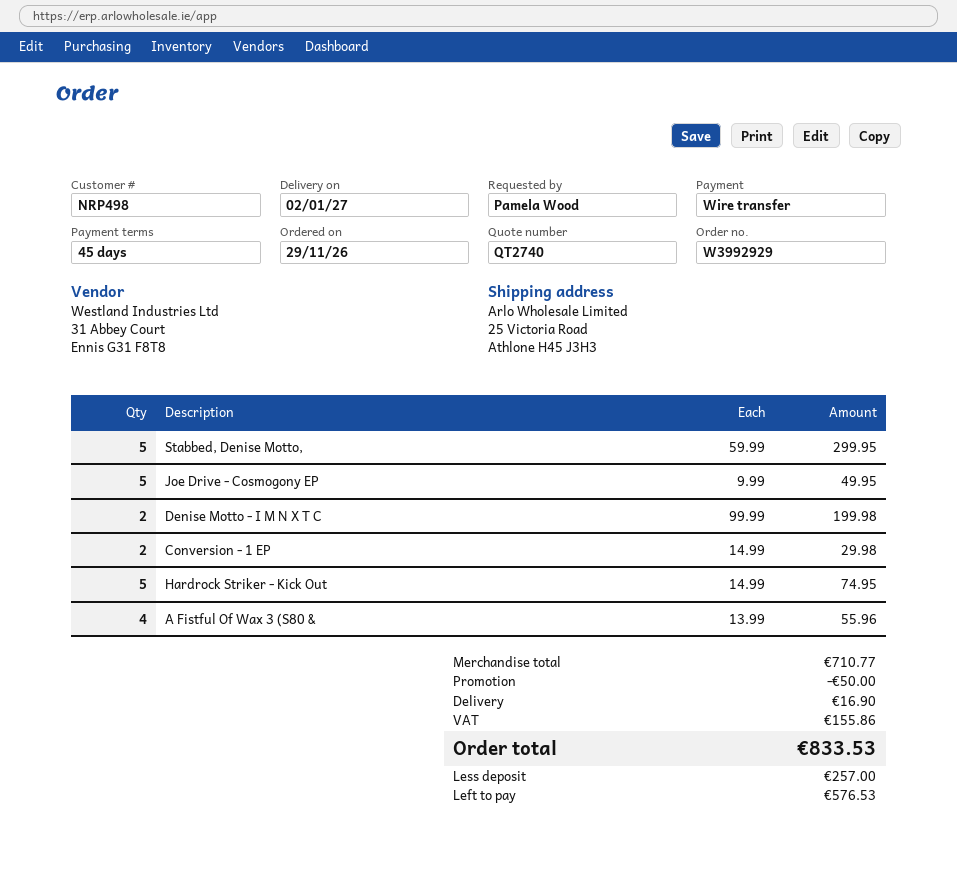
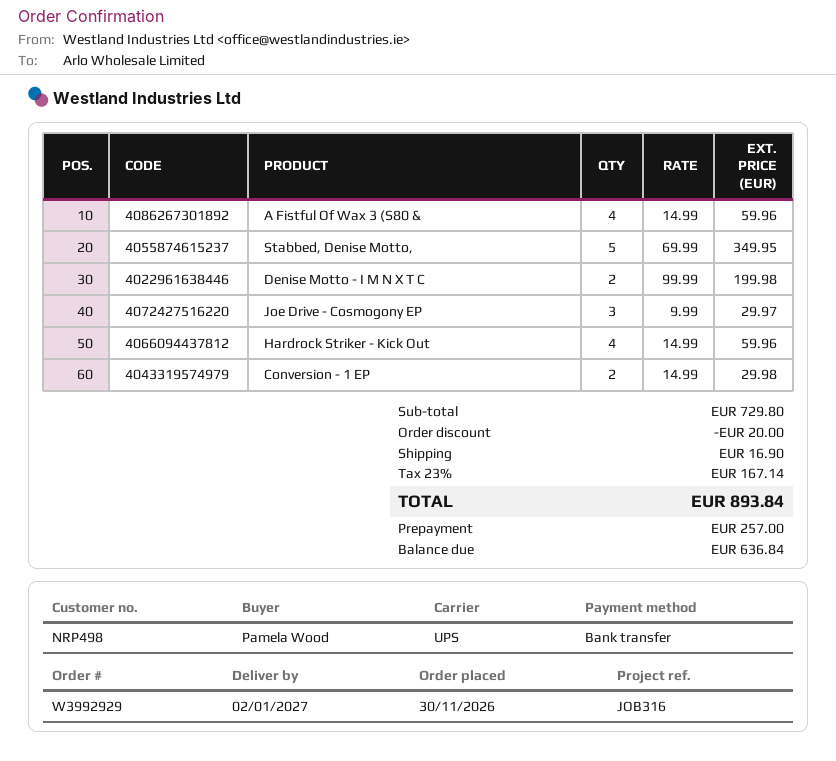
order date: 2026-11-29 -> 2026-11-30
Stabbed, Denise Motto,: 5 x 59.99 = 299.95 -> 5 x 69.99 = 349.95
Joe Drive - Cosmogony EP: 5 x 9.99 = 49.95 -> 3 x 9.99 = 29.97
Hardrock Striker - Kick Out: 5 x 14.99 = 74.95 -> 4 x 14.99 = 59.96
A Fistful Of Wax 3 (S80 &: 4 x 13.99 = 55.96 -> 4 x 14.99 = 59.96
subtotal: 710.77 -> 729.80
discount: 50.00 -> 20.00
tax: 155.86 -> 167.14
total: 833.53 -> 893.84
balance: 576.53 -> 636.84

